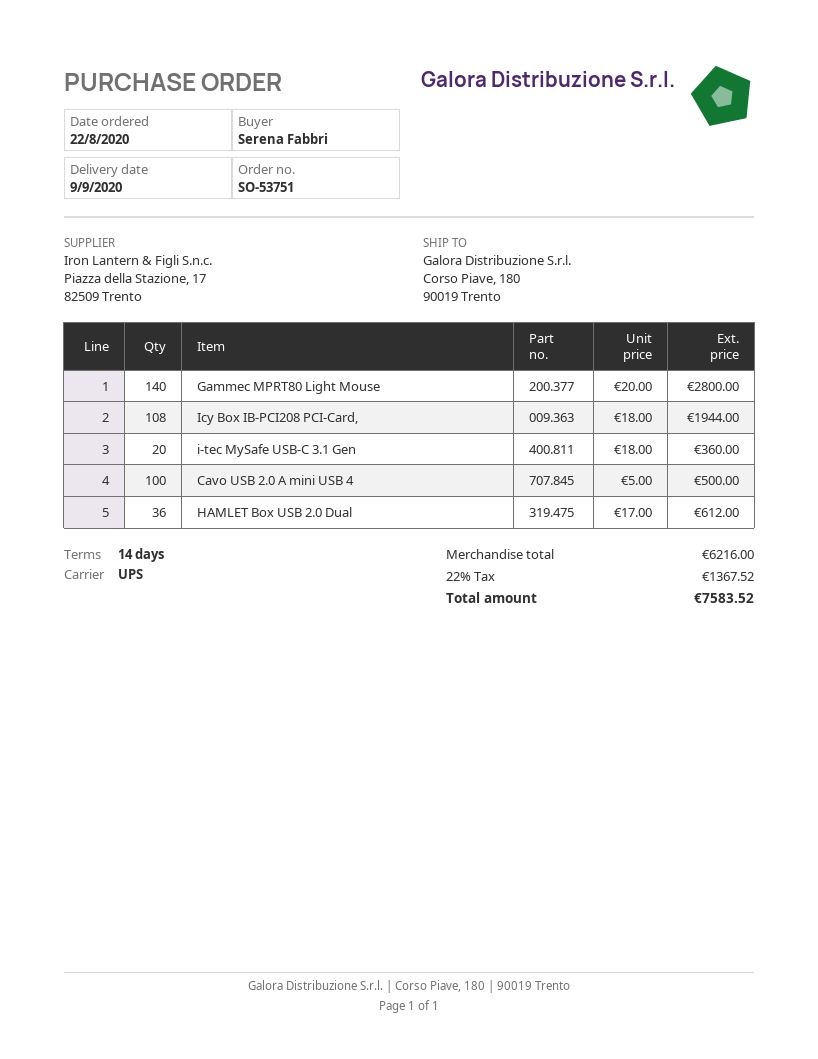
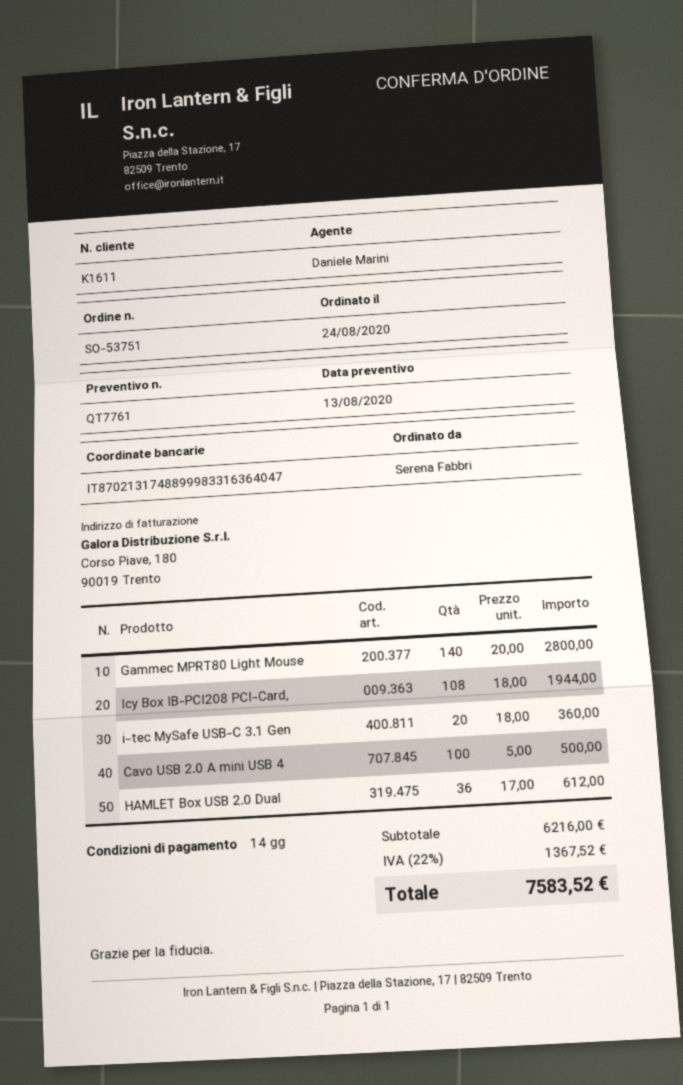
order date: 2020-08-22 -> 2020-08-24

